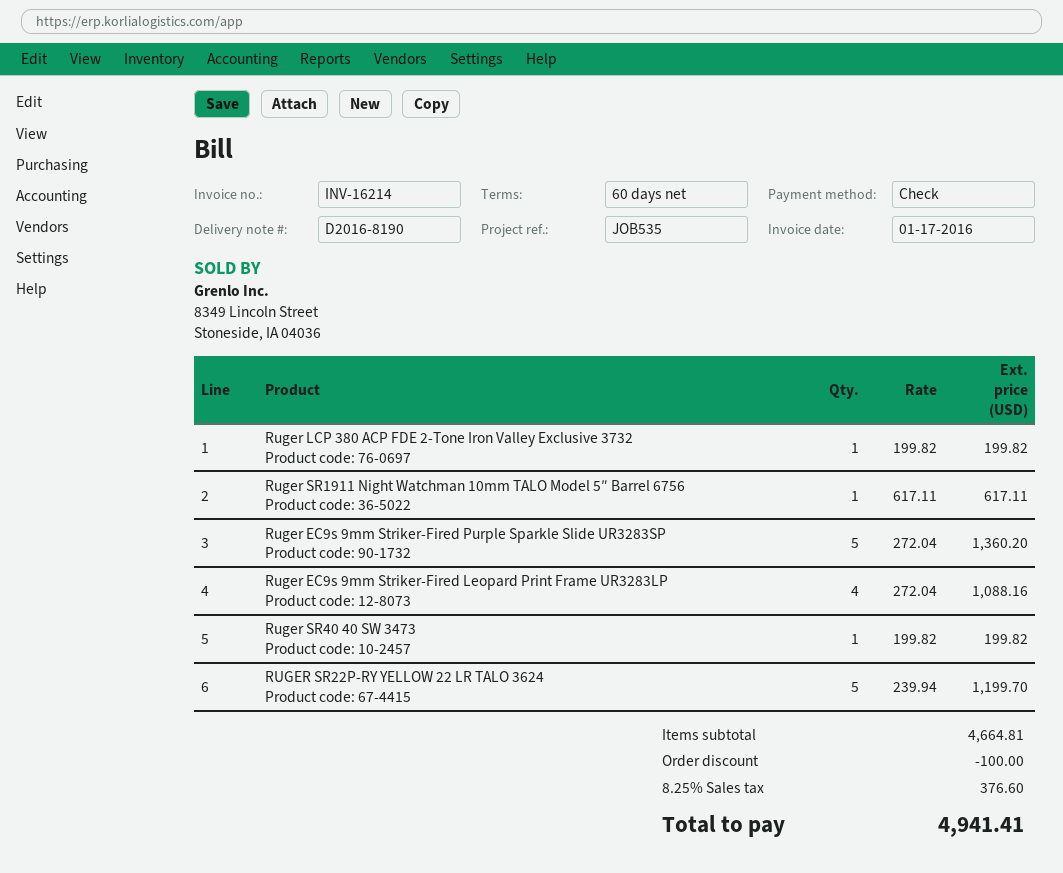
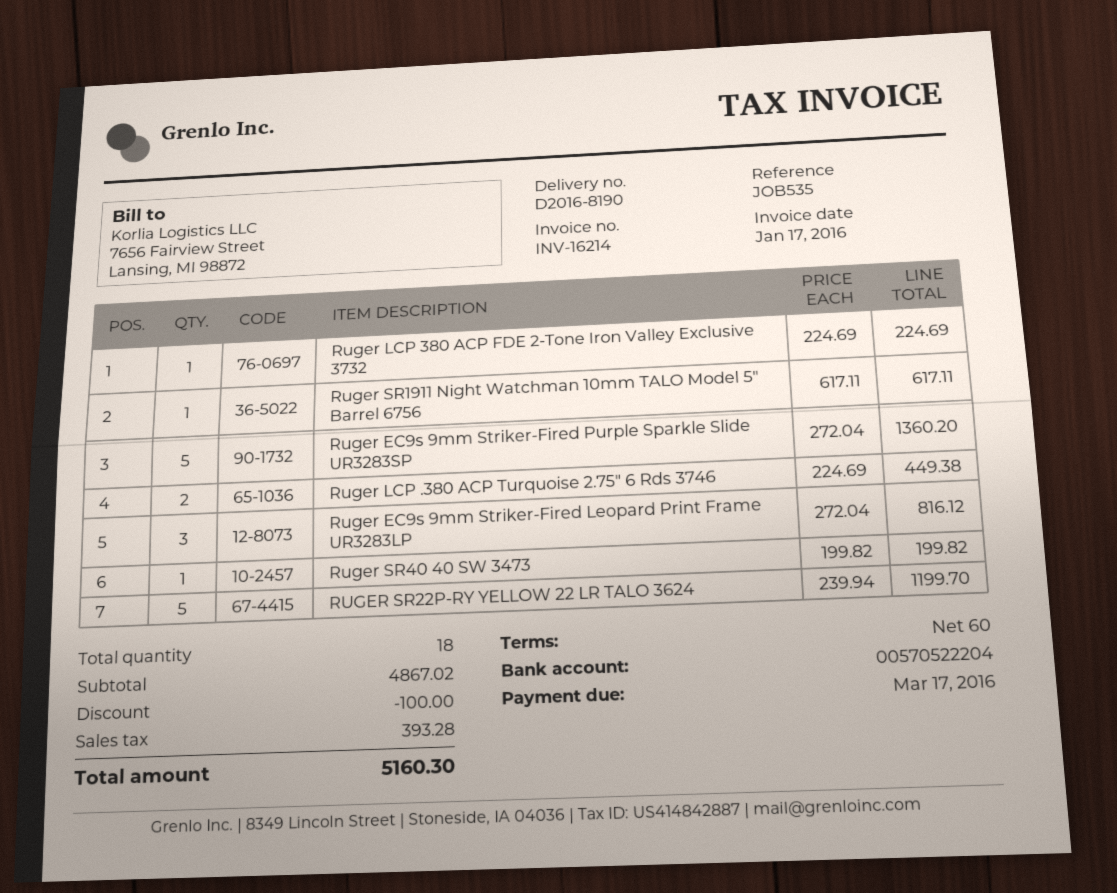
Ruger LCP 380 ACP FDE 2-Tone Iron Valley Exclusive 3732: 1 x 199.82 = 199.82 -> 1 x 224.69 = 224.69
Ruger EC9s 9mm Striker-Fired Leopard Print Frame UR3283LP: 4 x 272.04 = 1088.16 -> 3 x 272.04 = 816.12
Ruger LCP .380 ACP Turquoise 2.75″ 6 Rds 3746: none -> 2 x 224.69 = 449.38
subtotal: 4664.81 -> 4867.02
tax: 376.60 -> 393.28
total: 4941.41 -> 5160.30

